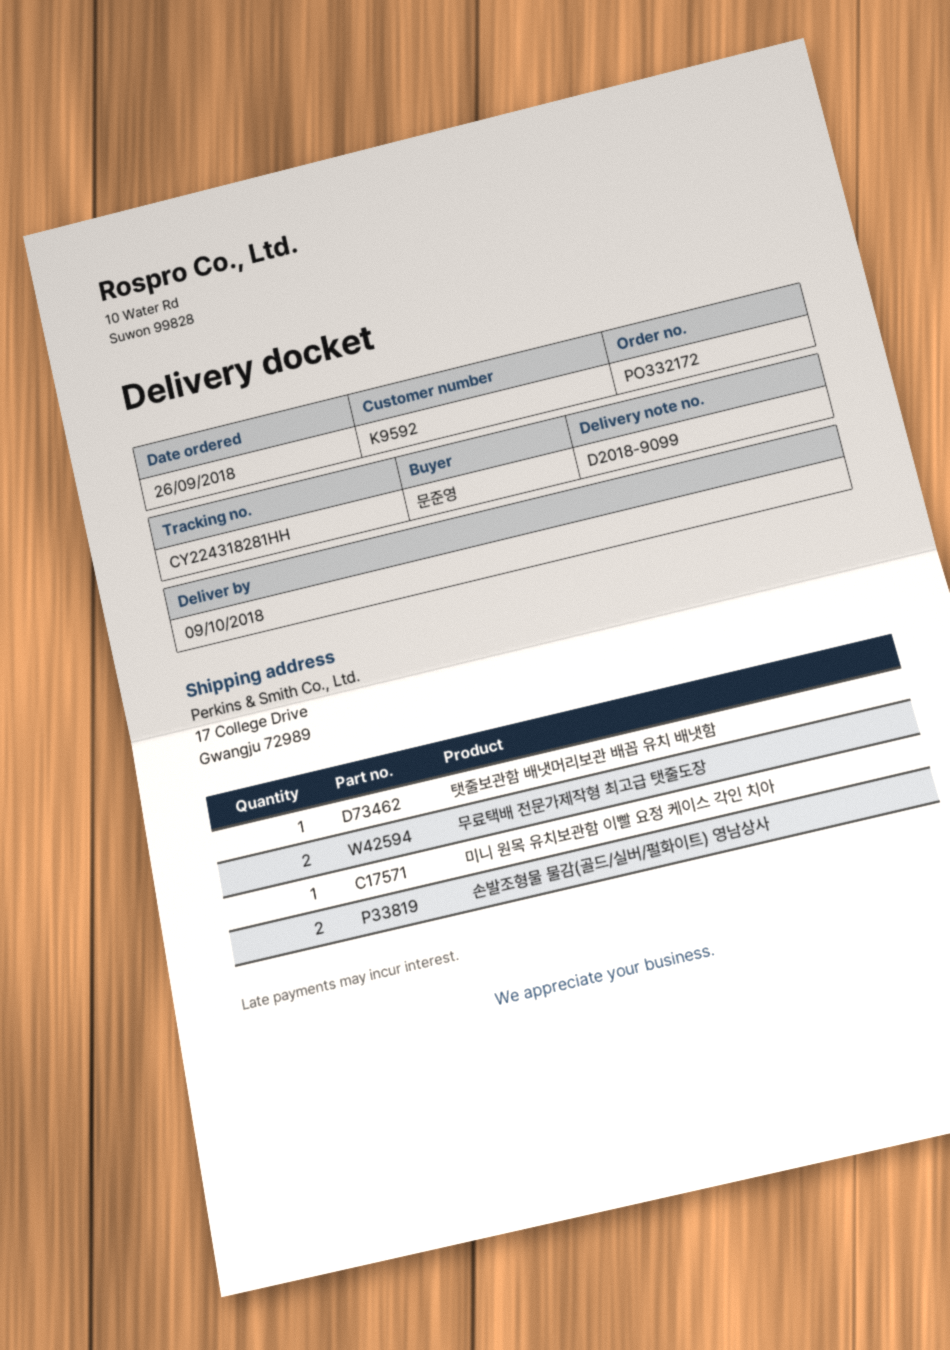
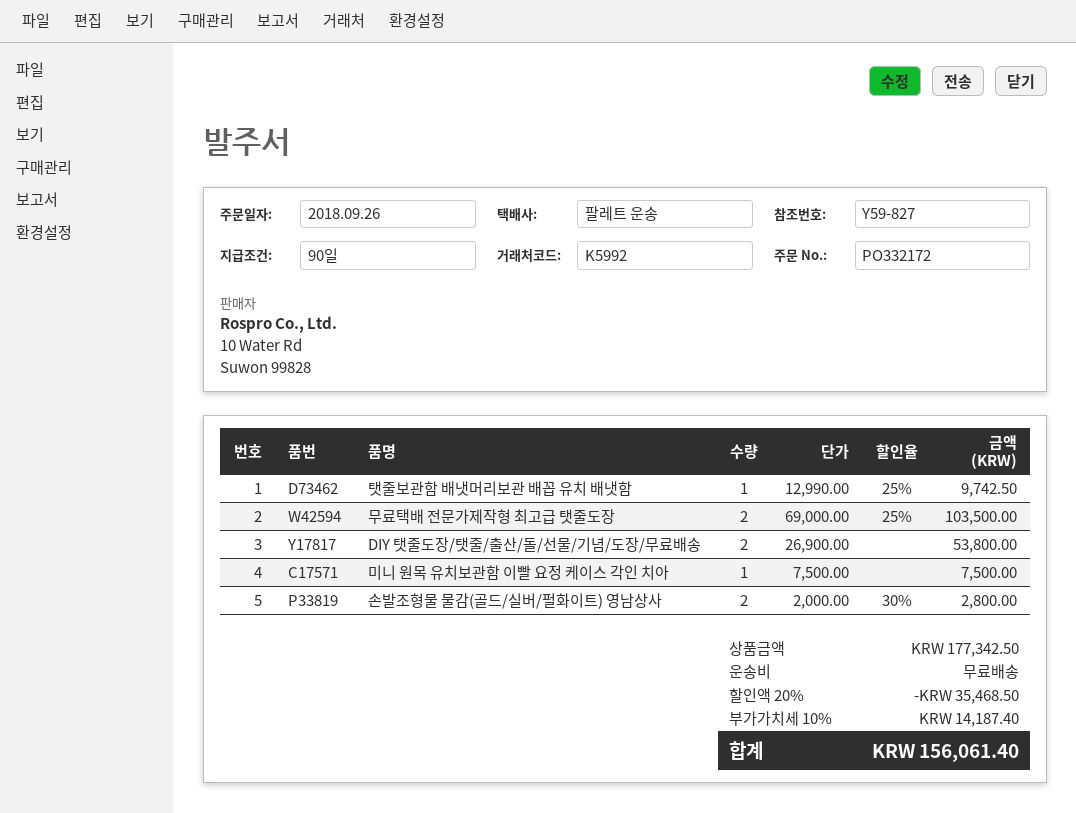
customer number: K9592 -> K5992
DIY 탯줄도장/탯줄/출산/돌/선물/기념/도장/무료배송: none -> 2

